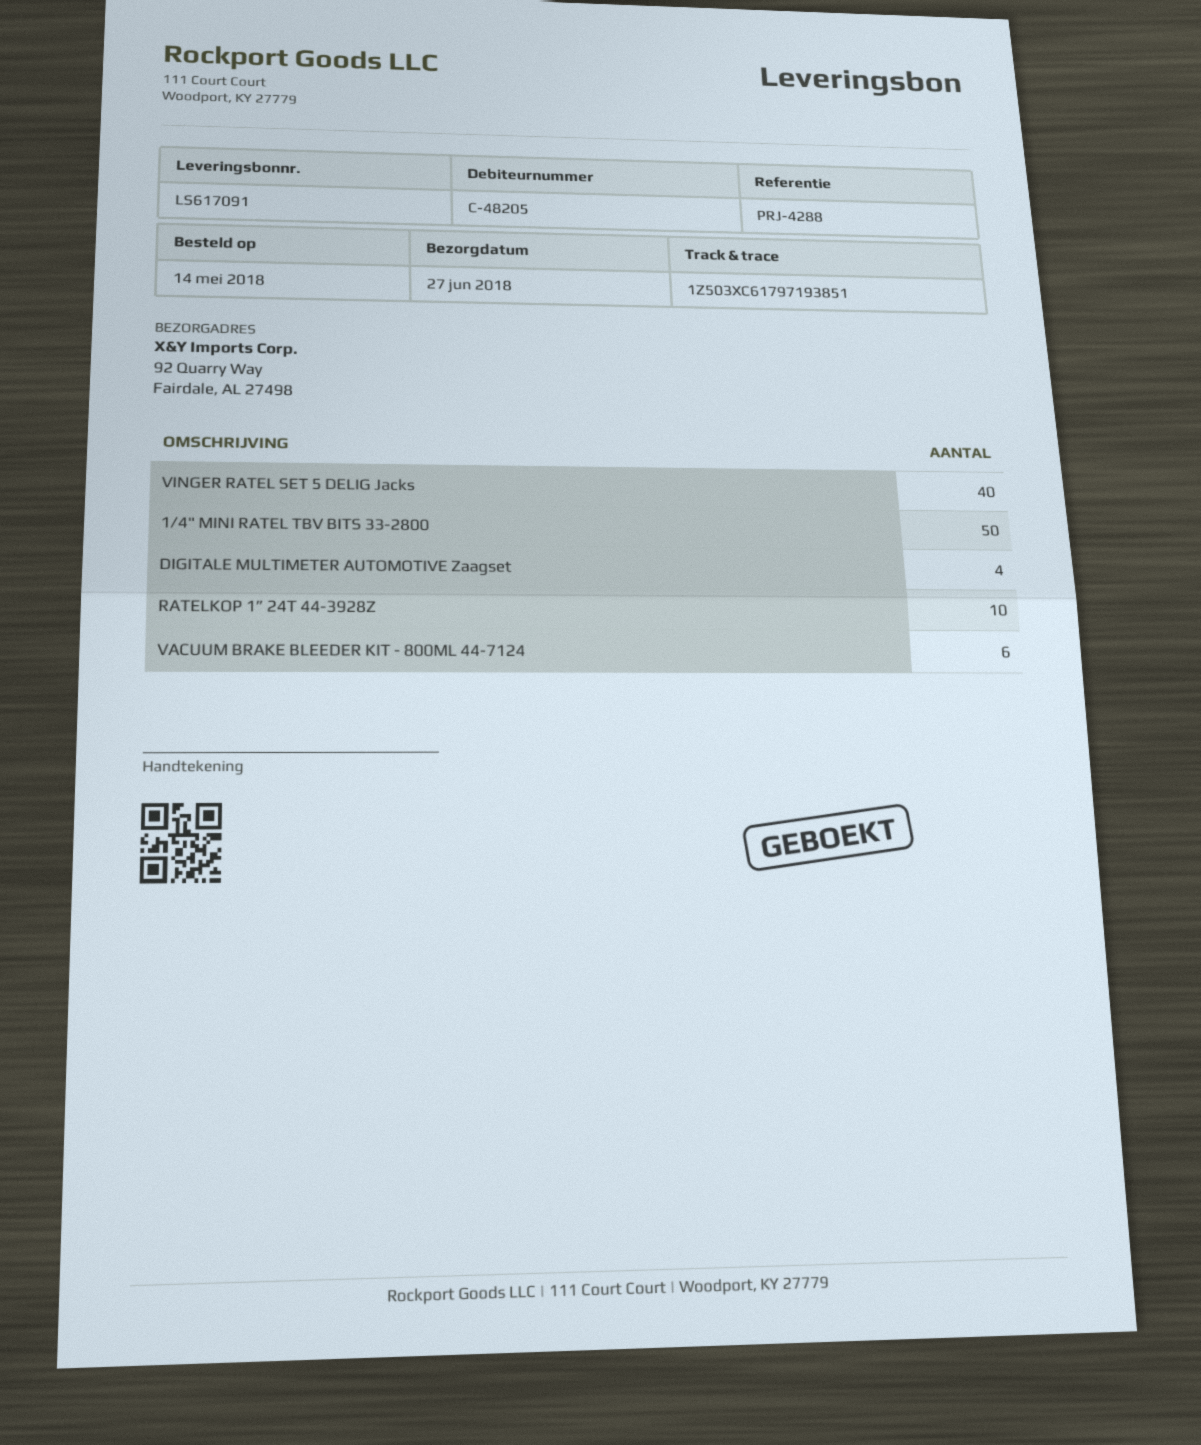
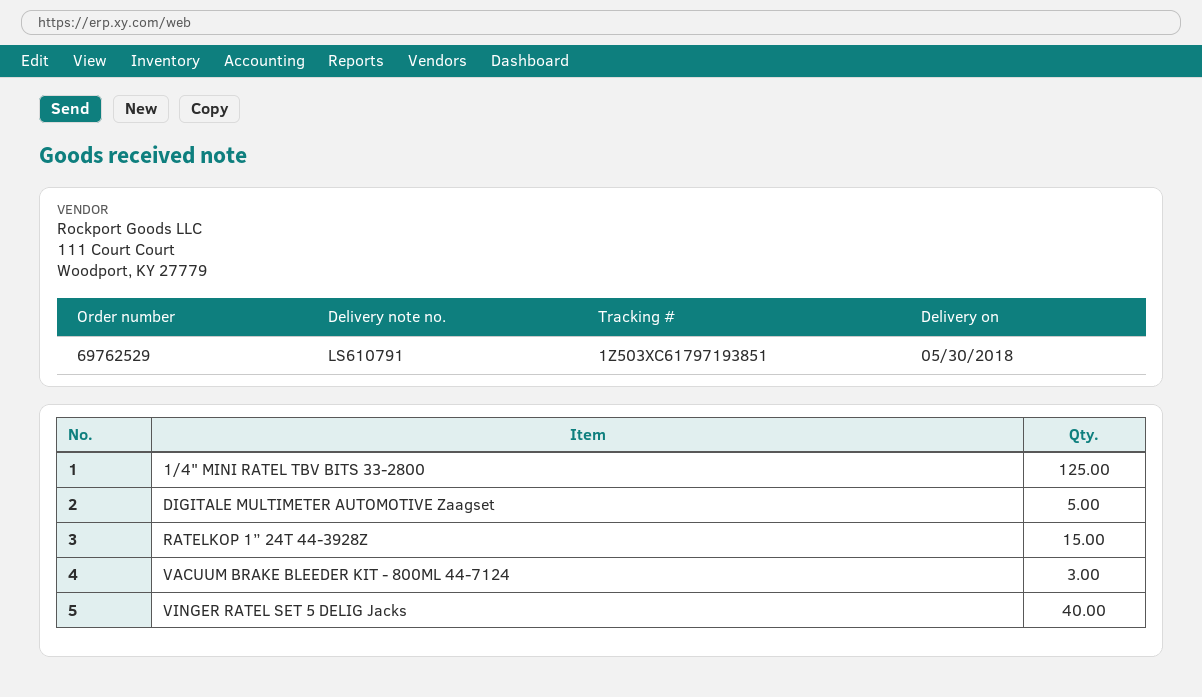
delivery note number: LS617091 -> LS610791
delivery date: 2018-06-27 -> 2018-05-30
1/4" MINI RATEL TBV BITS 33-2800: 50 -> 125
DIGITALE MULTIMETER AUTOMOTIVE Zaagset: 4 -> 5
RATELKOP 1” 24T 44-3928Z: 10 -> 15
VACUUM BRAKE BLEEDER KIT - 800ML 44-7124: 6 -> 3

